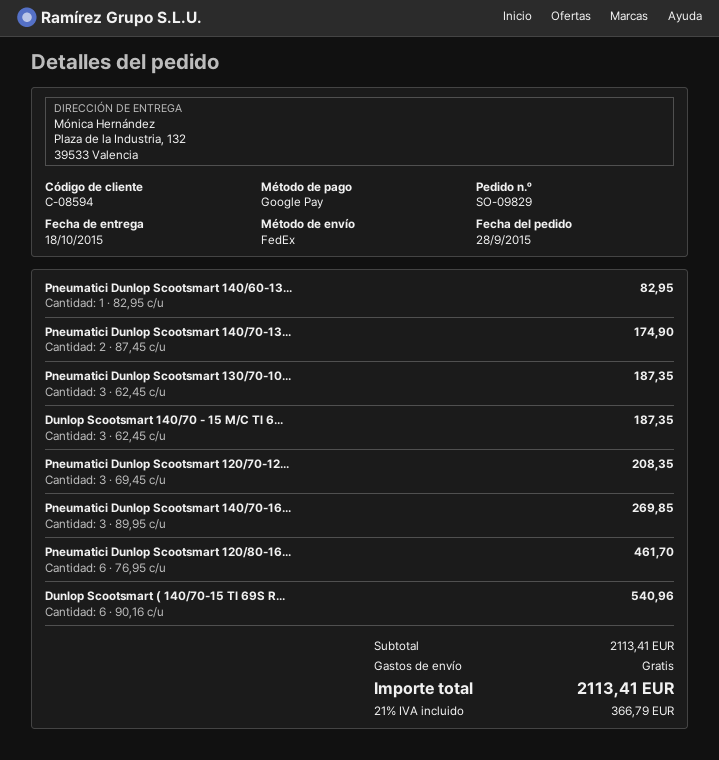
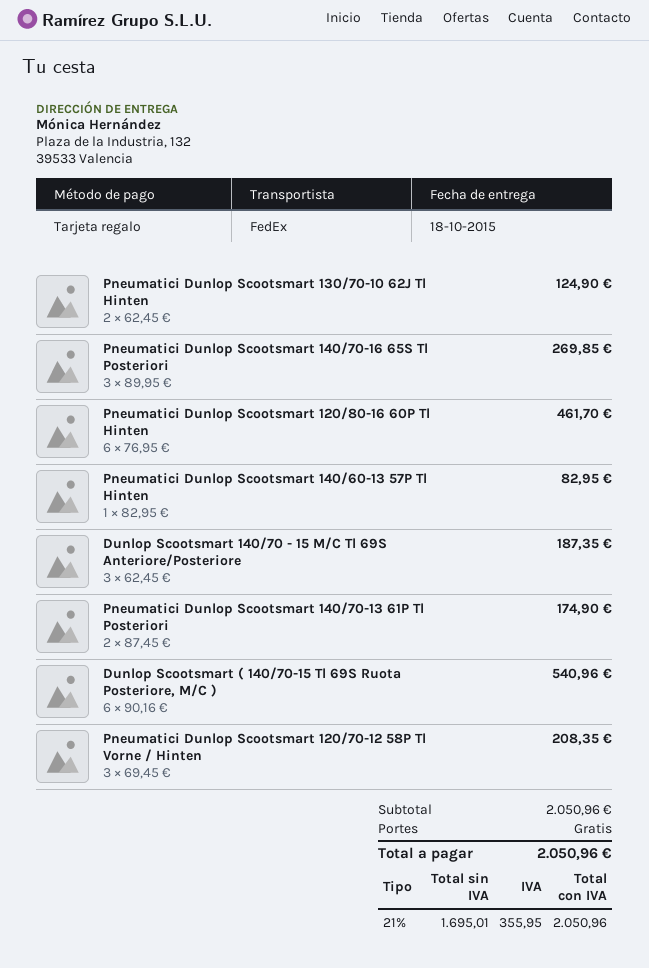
payment method: Google Pay -> gift card
Pneumatici Dunlop Scootsmart 130/70-10...: 3 x 62.45 = 187.35 -> 2 x 62.45 = 124.90
subtotal: 2113.41 -> 2050.96
tax: 21% = 366.79 -> 21% = 355.95
total: 2113.41 -> 2050.96

